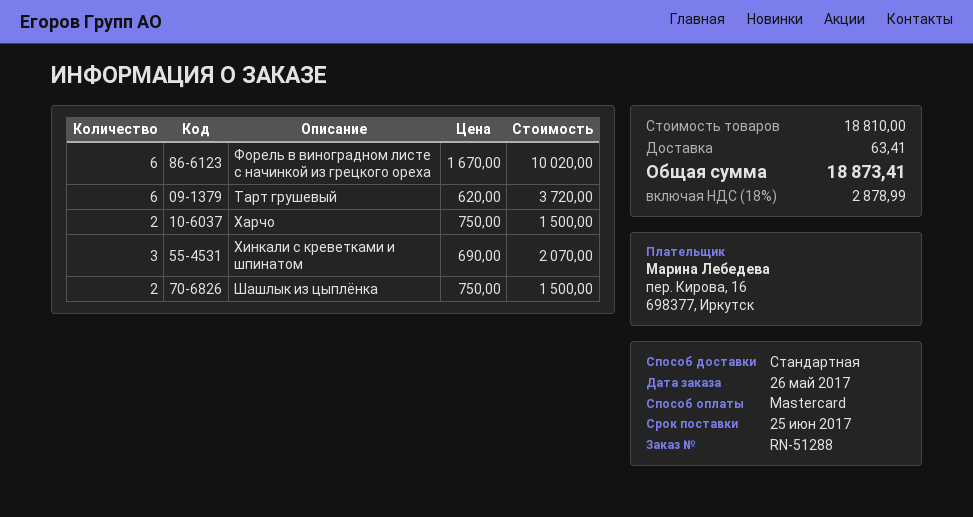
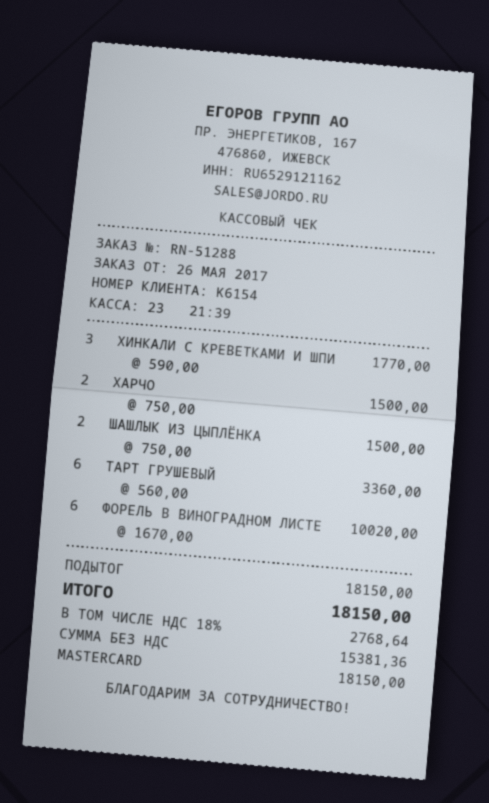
Тарт грушевый: 6 x 620.00 = 3720.00 -> 6 x 560.00 = 3360.00
Хинкали с креветками и шпинатом: 3 x 690.00 = 2070.00 -> 3 x 590.00 = 1770.00
subtotal: 18810.00 -> 18150.00
shipping: 63.41 -> none
tax: 18% = 2878.99 -> 18% = 2768.64
total: 18873.41 -> 18150.00

